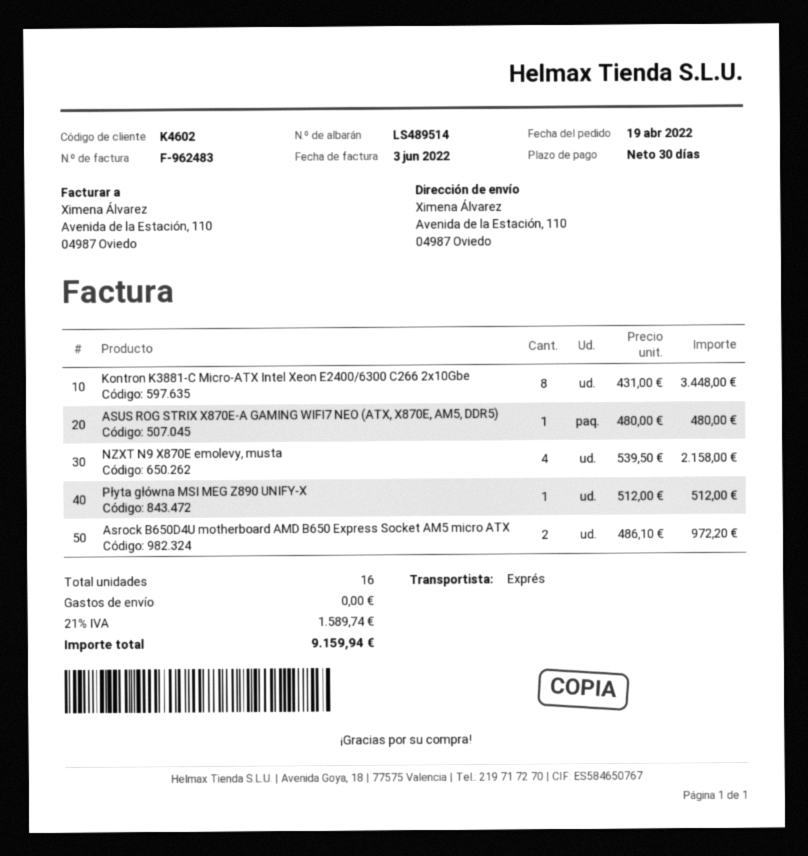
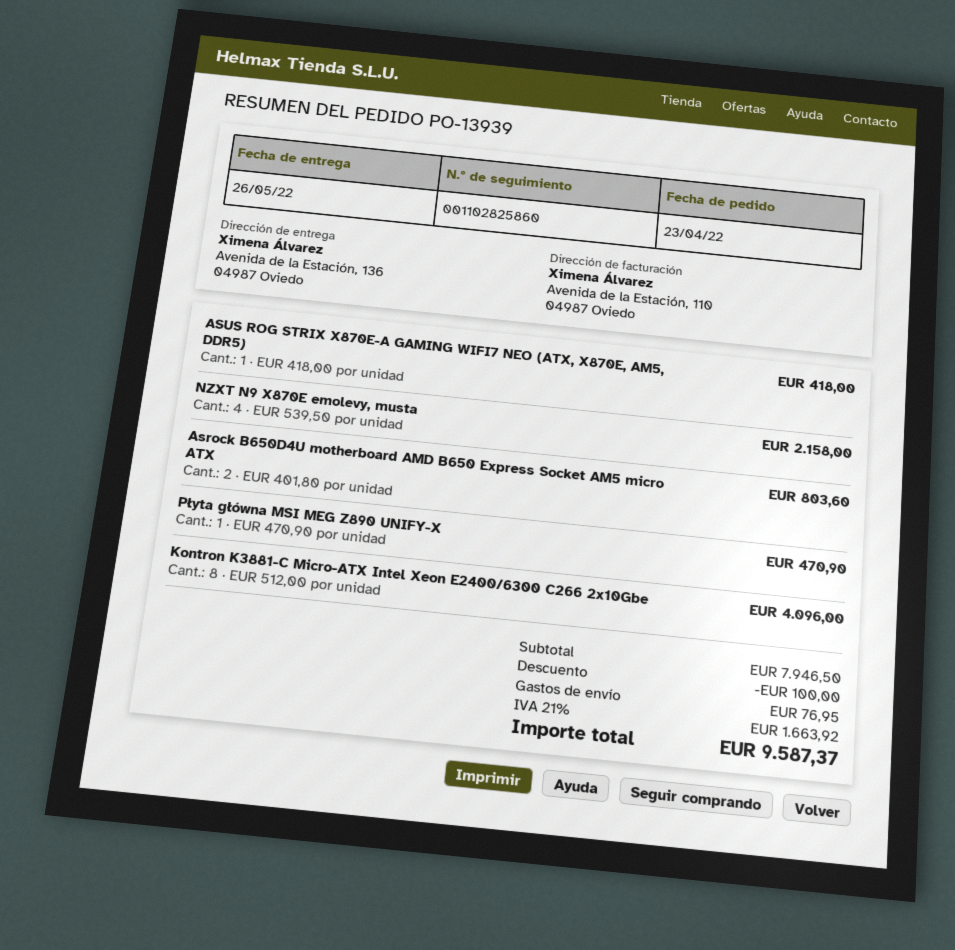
order date: 2022-04-19 -> 2022-04-23
ship to: Avenida de la Estación, 110, 04987 Oviedo -> Avenida de la Estación, 136, 04987 Oviedo
Kontron K3881-C Micro-ATX Intel Xeon E2400/6300 C266 2x10Gbe: 8 x 431.00 = 3448.00 -> 8 x 512.00 = 4096.00
ASUS ROG STRIX X870E-A GAMING WIFI7 NEO (ATX, X870E, AM5, DDR5): 1 x 480.00 = 480.00 -> 1 x 418.00 = 418.00
Płyta główna MSI MEG Z890 UNIFY-X: 1 x 512.00 = 512.00 -> 1 x 470.90 = 470.90
Asrock B650D4U motherboard AMD B650 Express Socket AM5 micro ATX: 2 x 486.10 = 972.20 -> 2 x 401.80 = 803.60
discount: none -> 100.00
shipping: 0.00 -> 76.95
tax: 21% = 1589.74 -> 21% = 1663.92
total: 9159.94 -> 9587.37

